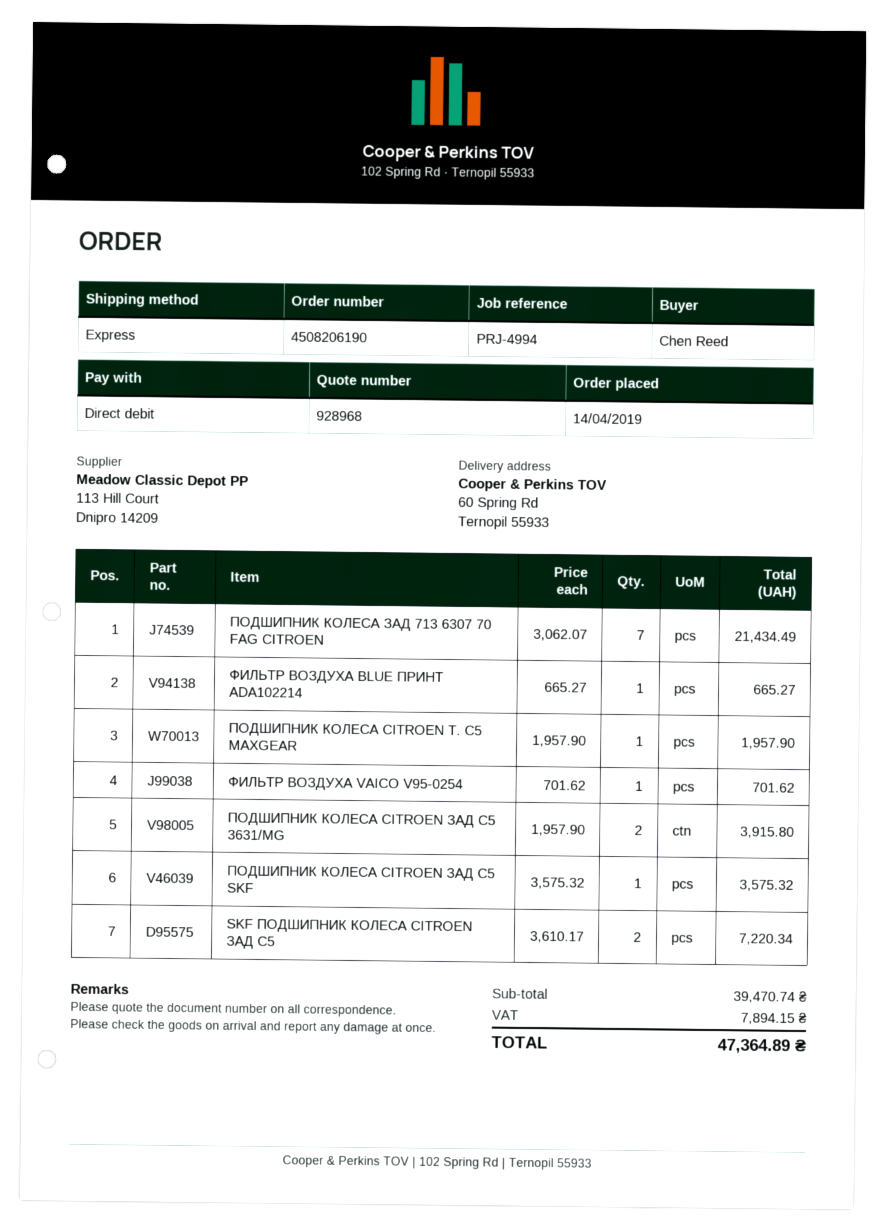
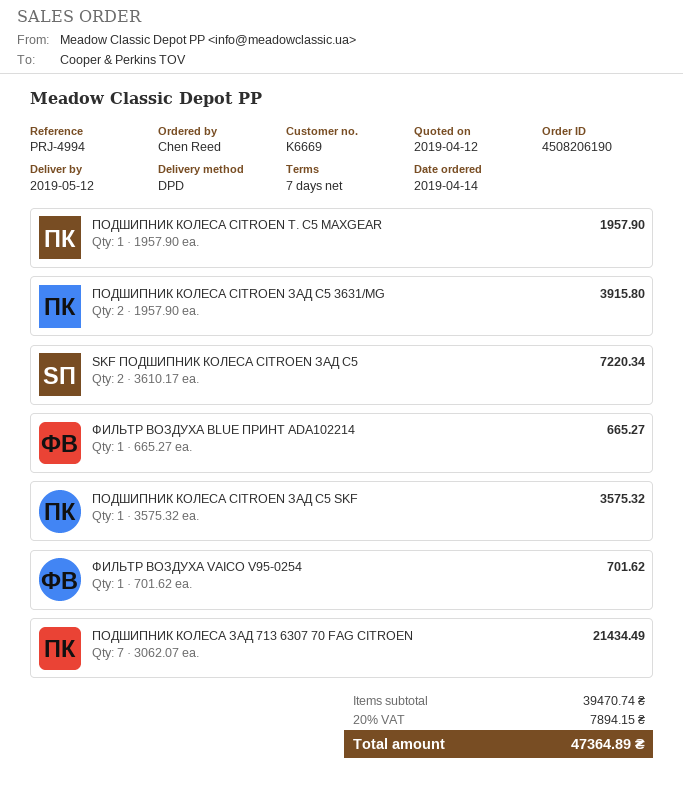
shipping method: express -> DPD

